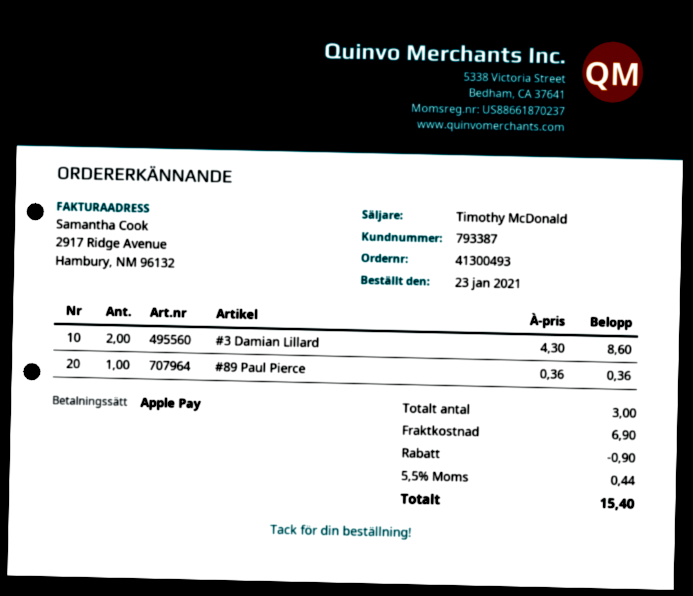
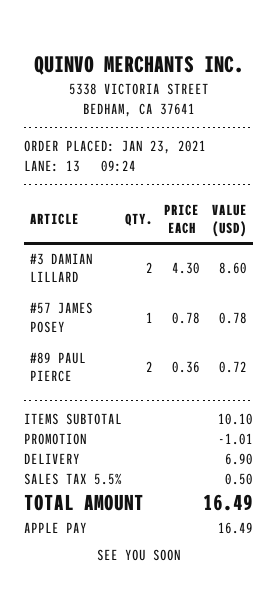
#89 Paul Pierce: 1 x 0.36 = 0.36 -> 2 x 0.36 = 0.72
#57 JAMES POSEY: none -> 1 x 0.78 = 0.78
discount: 0.90 -> 1.01
tax: 5.5% = 0.44 -> 5.5% = 0.50
total: 15.40 -> 16.49

